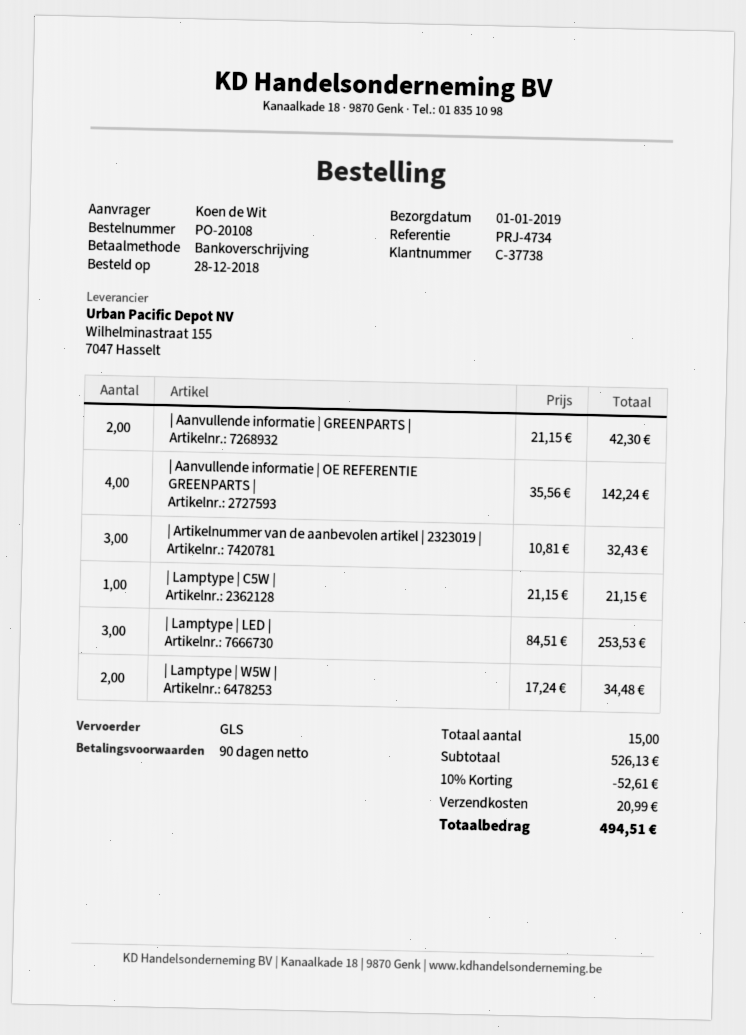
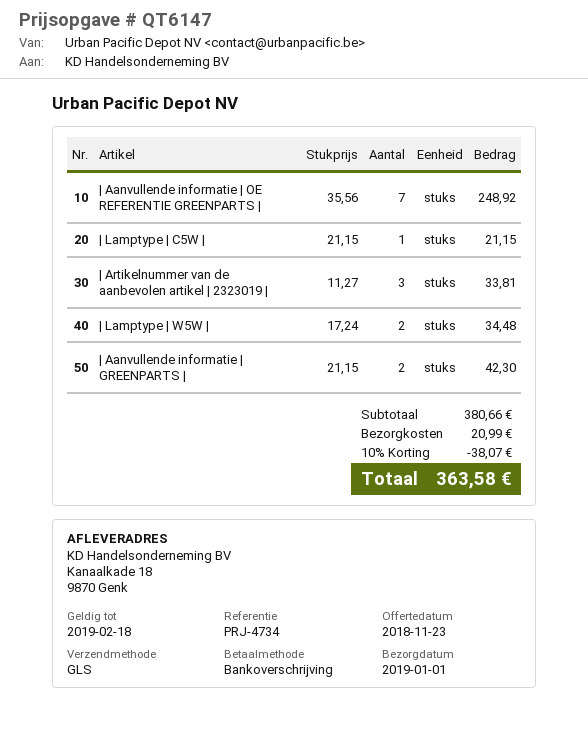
| Aanvullende informatie | OE REFERENTIE GREENPARTS |: 4 x 35.56 = 142.24 -> 7 x 35.56 = 248.92
| Artikelnummer van de aanbevolen artikel | 2323019 |: 3 x 10.81 = 32.43 -> 3 x 11.27 = 33.81
| Lamptype | LED |: 3 x 84.51 = 253.53 -> none
subtotal: 526.13 -> 380.66
discount: 10% = 52.61 -> 10% = 38.07
total: 494.51 -> 363.58

